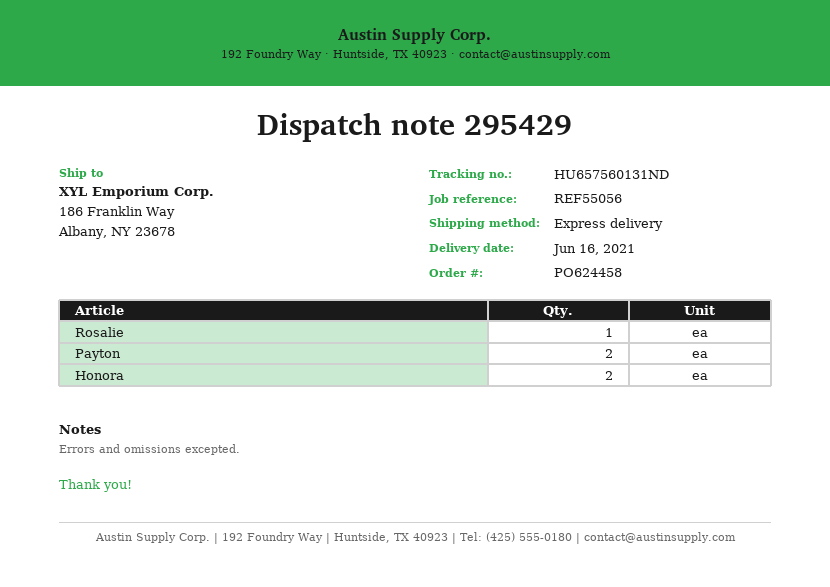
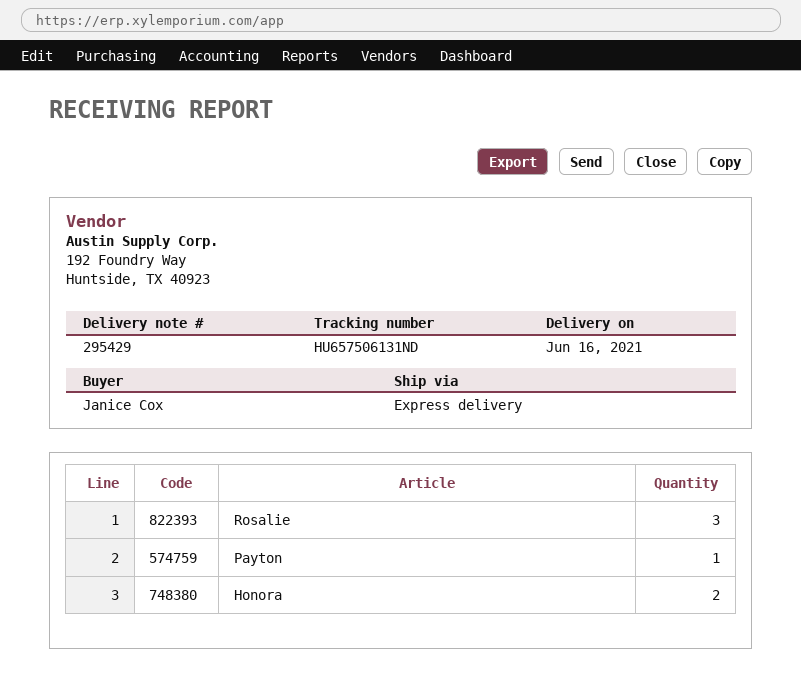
tracking number: HU657560131ND -> HU657506131ND
Rosalie: 1 -> 3
Payton: 2 -> 1

